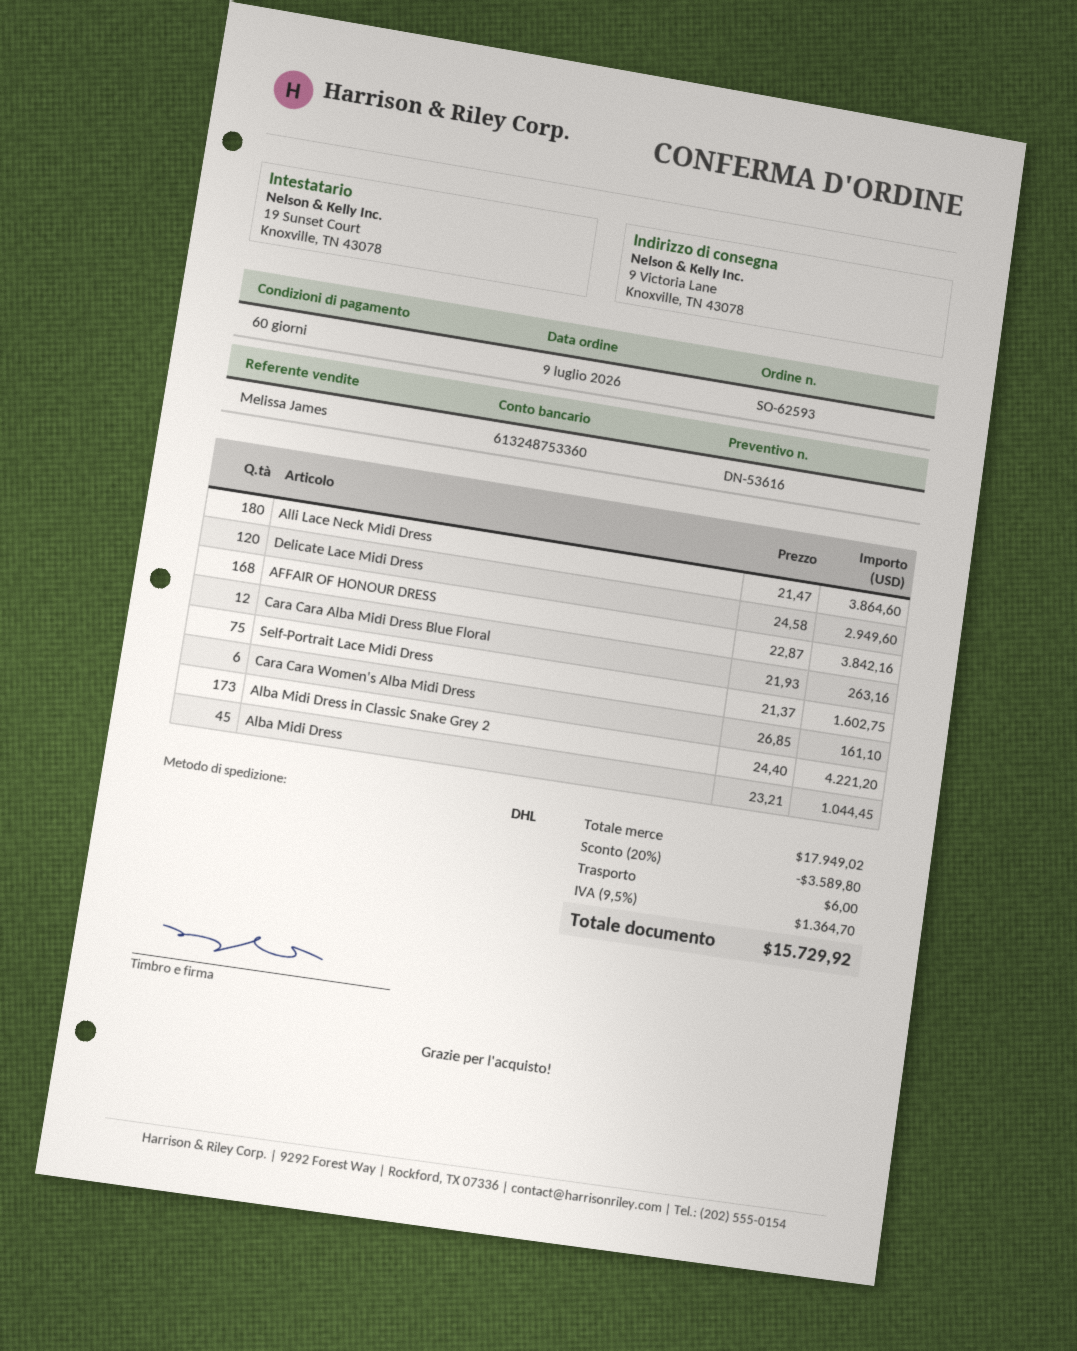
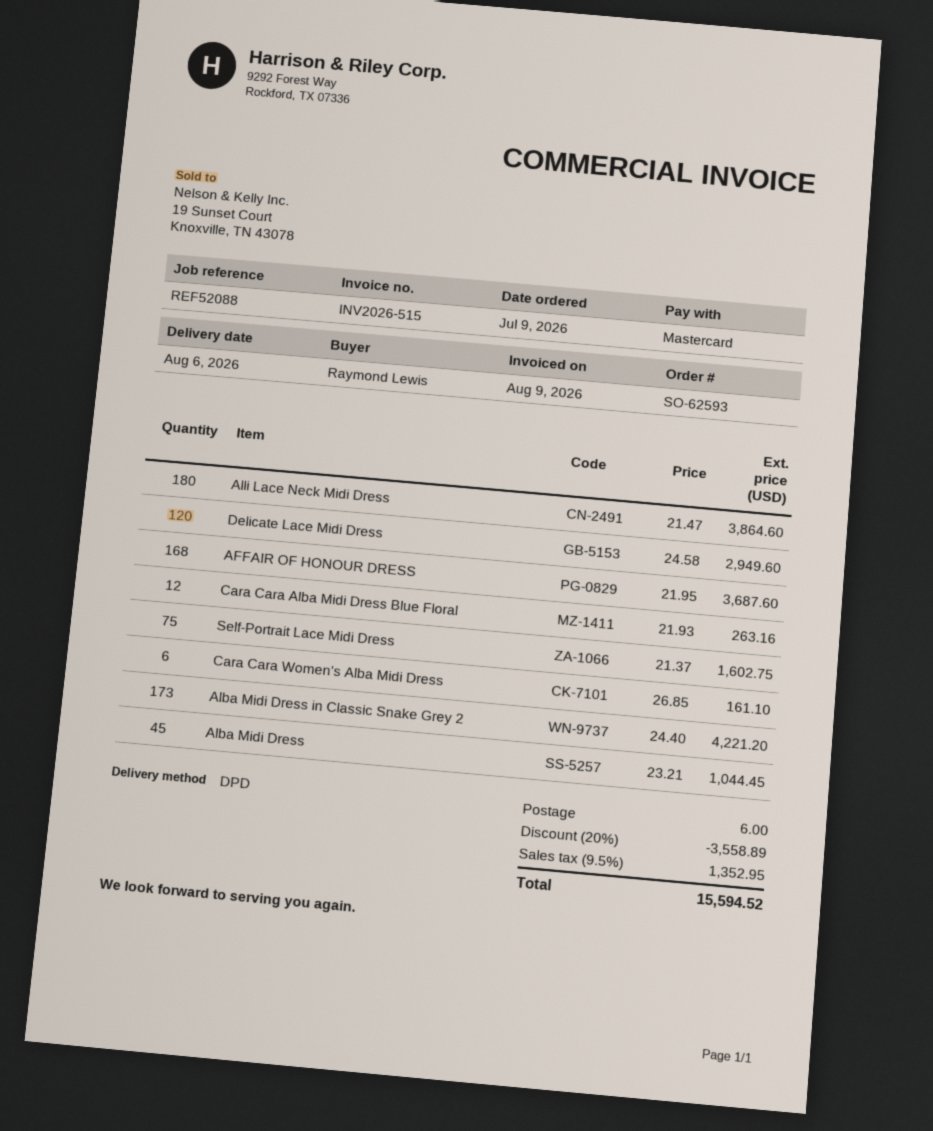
shipping method: DHL -> DPD
AFFAIR OF HONOUR DRESS: 168 x 22.87 = 3842.16 -> 168 x 21.95 = 3687.60
discount: 20% = 3589.80 -> 20% = 3558.89
tax: 9.5% = 1364.70 -> 9.5% = 1352.95
total: 15729.92 -> 15594.52

